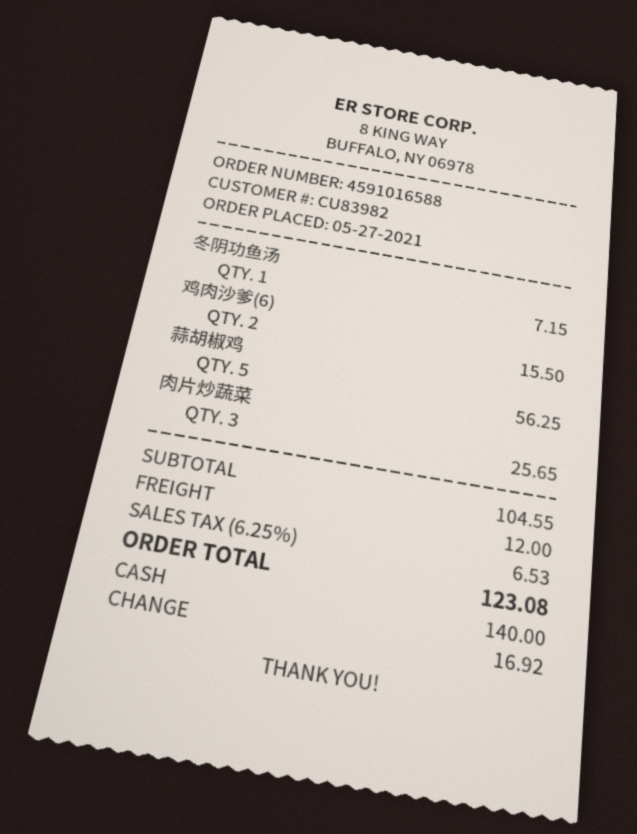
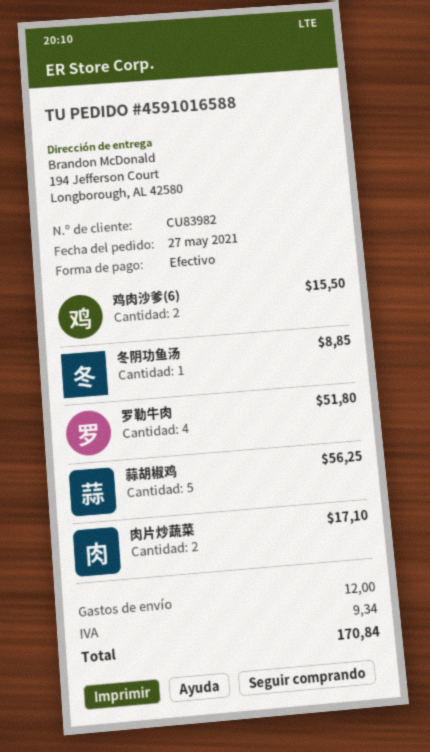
冬阴功鱼汤: 1 for 7.15 -> 1 for 8.85
肉片炒蔬菜: 3 for 25.65 -> 2 for 17.10
罗勒牛肉: none -> 4 for 51.80
tax: 6.53 -> 9.34
total: 123.08 -> 170.84

